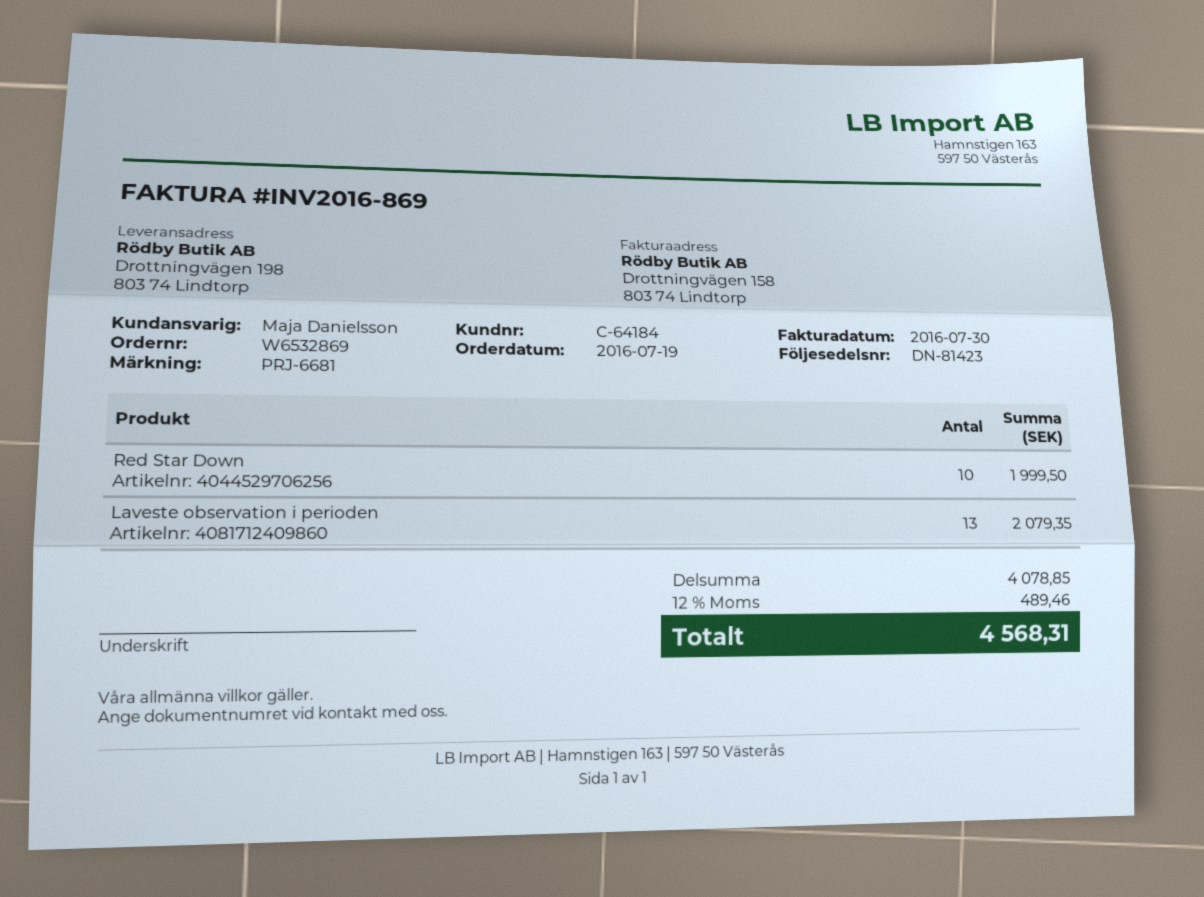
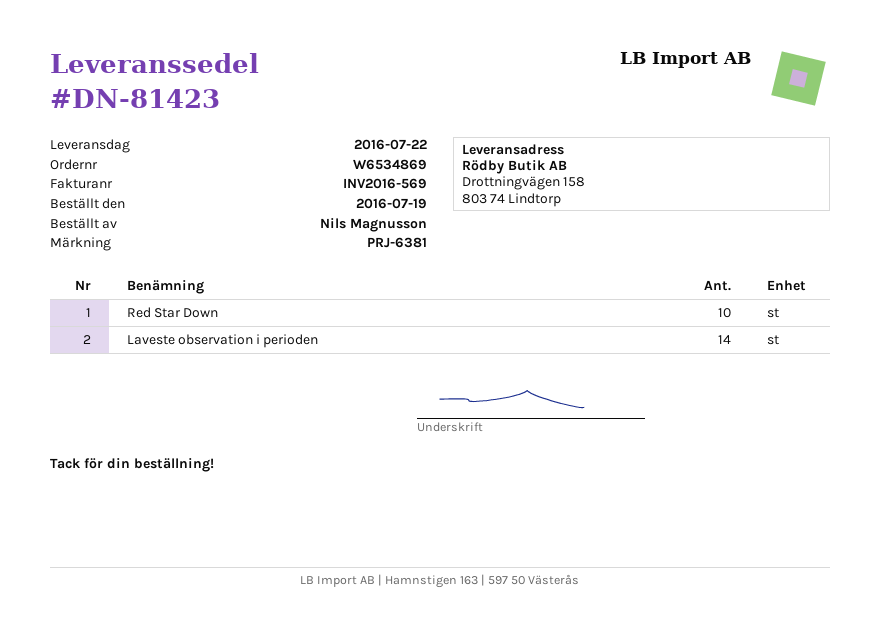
order number: W6532869 -> W6534869
invoice number: INV2016-869 -> INV2016-569
reference: PRJ-6681 -> PRJ-6381
ship to: Drottningvägen 198, 803 74 Lindtorp -> Drottningvägen 158, 803 74 Lindtorp
Laveste observation i perioden: 13 -> 14

